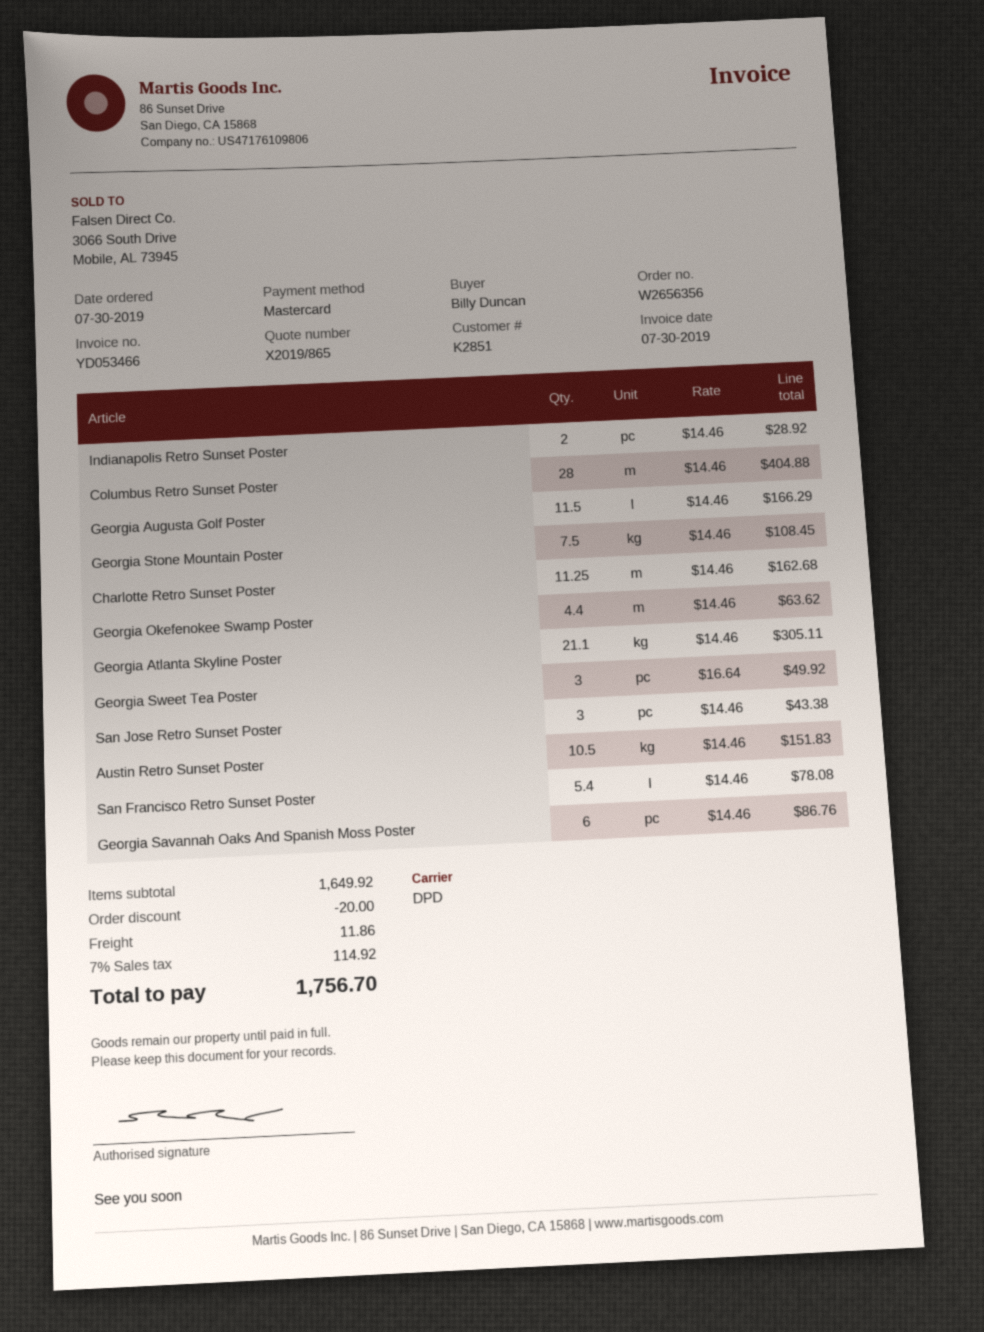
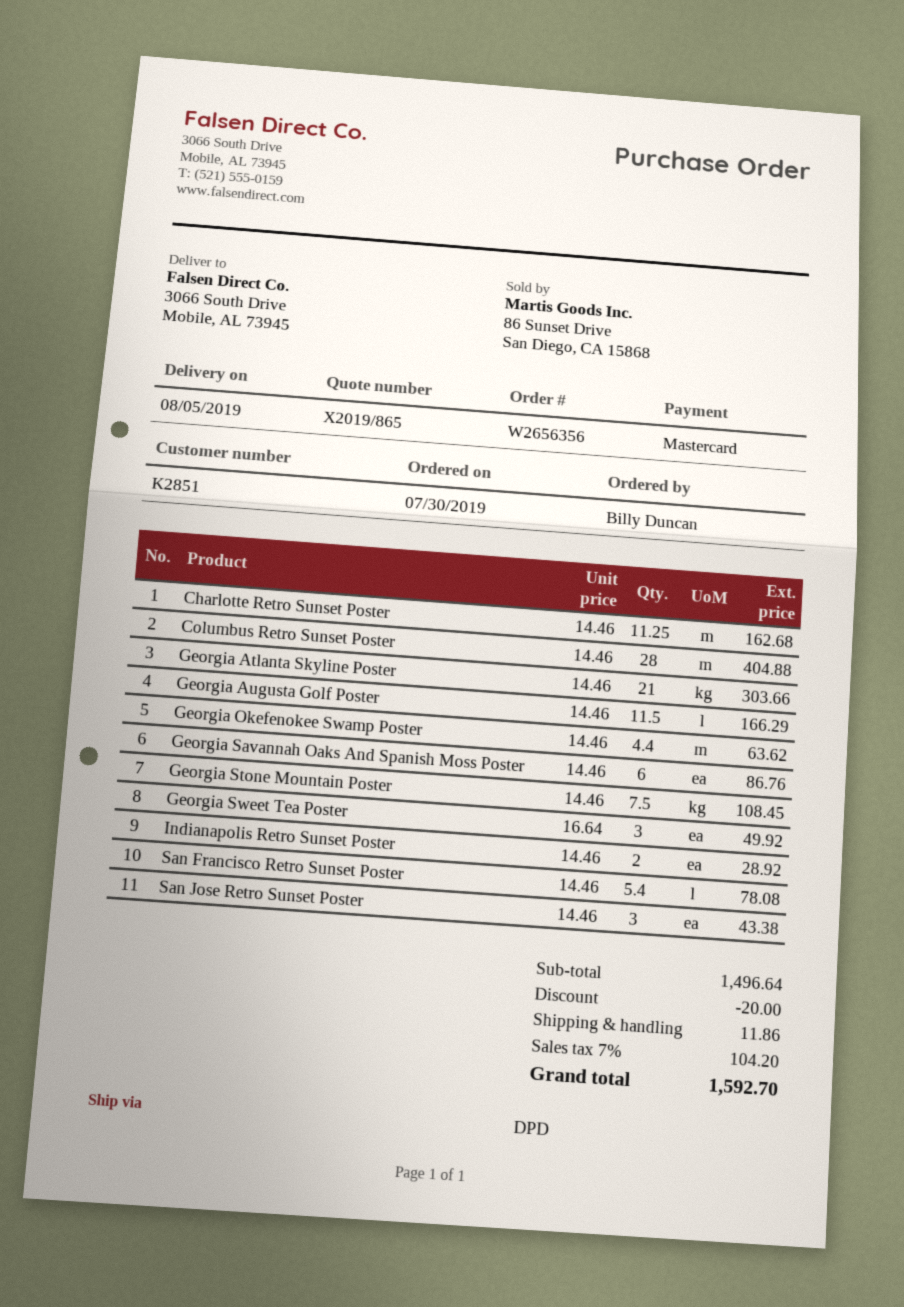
Georgia Atlanta Skyline Poster: 21.1 x 14.46 = 305.11 -> 21 x 14.46 = 303.66
Austin Retro Sunset Poster: 10.5 x 14.46 = 151.83 -> none
subtotal: 1649.92 -> 1496.64
tax: 7% = 114.92 -> 7% = 104.20
total: 1756.70 -> 1592.70

